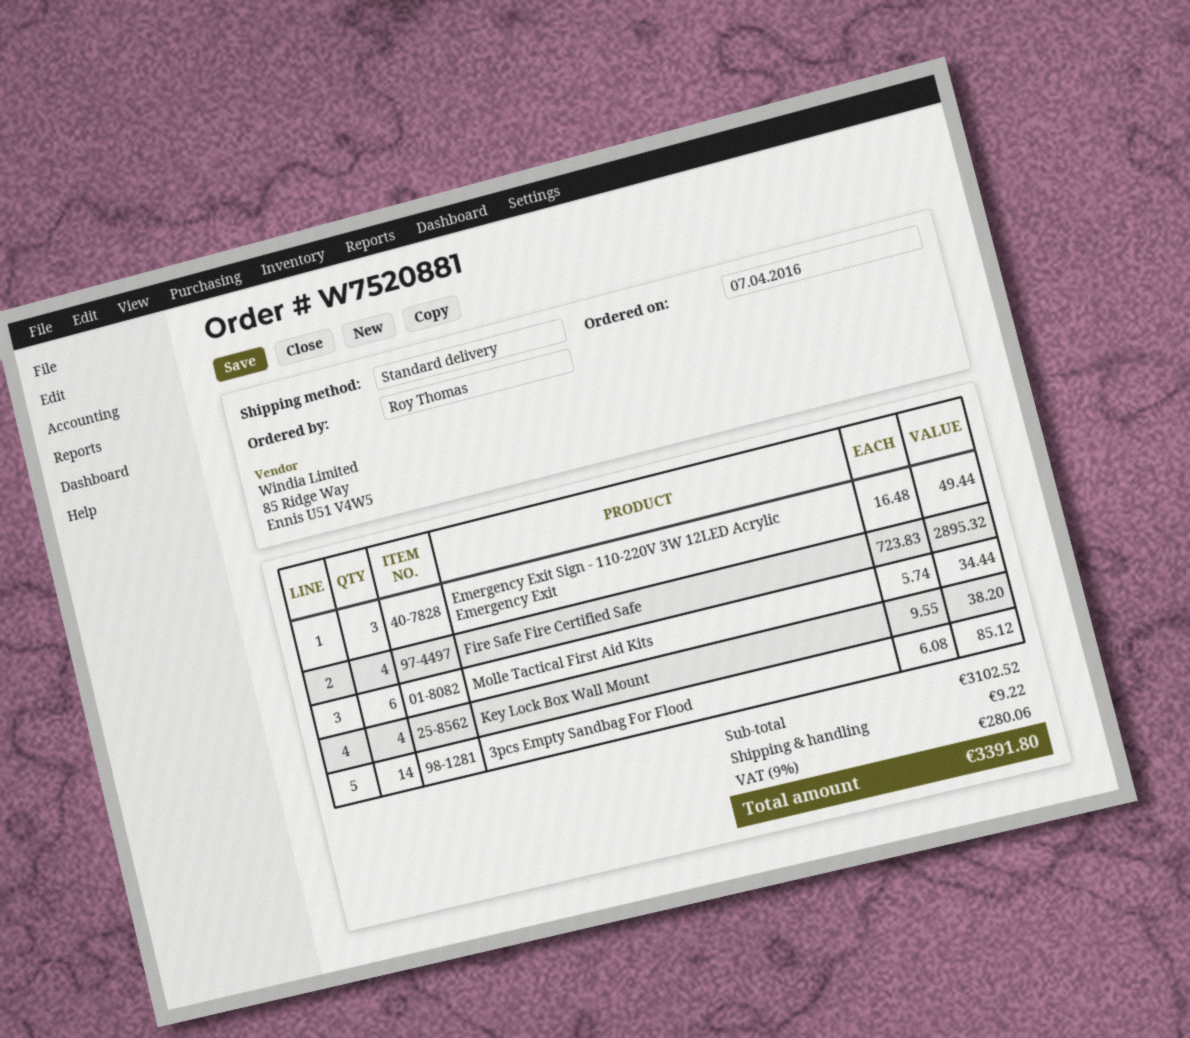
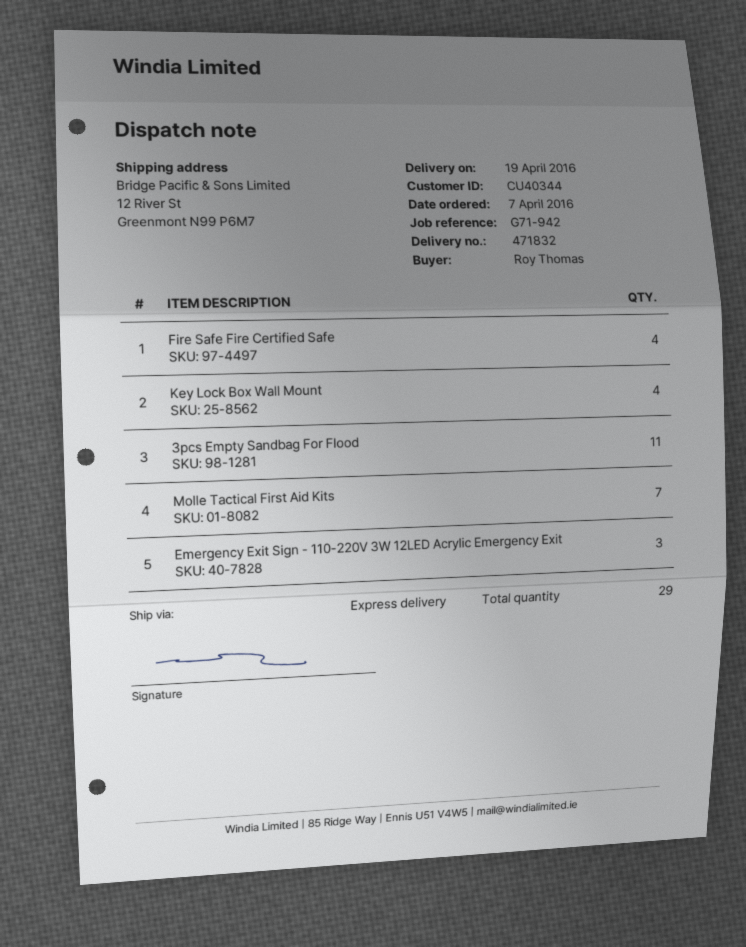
shipping method: standard -> express
Molle Tactical First Aid Kits: 6 -> 7
3pcs Empty Sandbag For Flood: 14 -> 11

